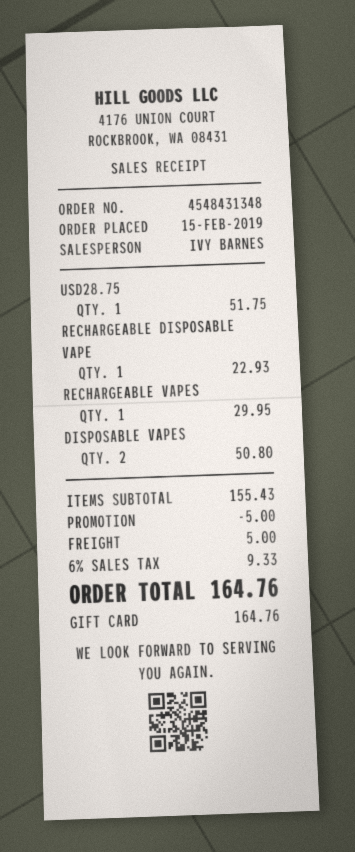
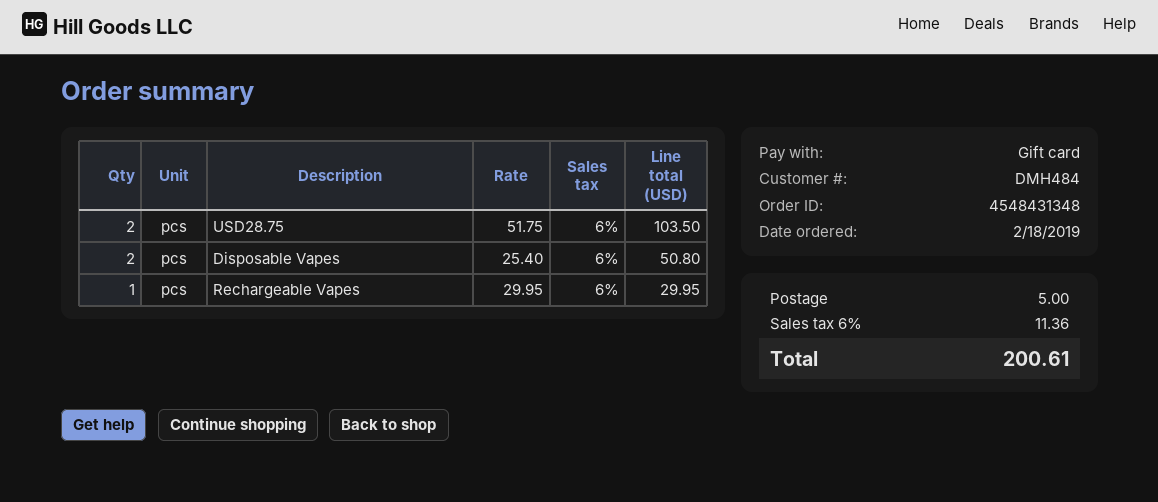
order date: 2019-02-15 -> 2019-02-18
USD28.75: 1 for 51.75 -> 2 for 103.50
RECHARGEABLE DISPOSABLE VAPE: 1 for 22.93 -> none
discount: 5.00 -> none
tax: 6% = 9.33 -> 6% = 11.36
total: 164.76 -> 200.61

